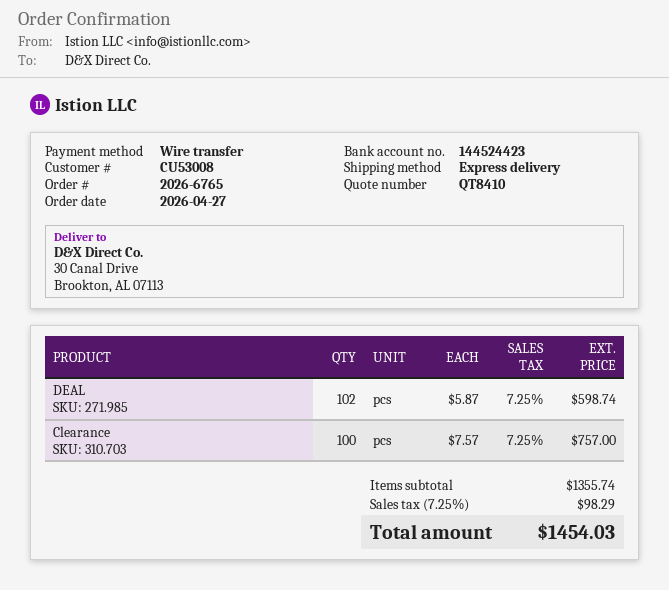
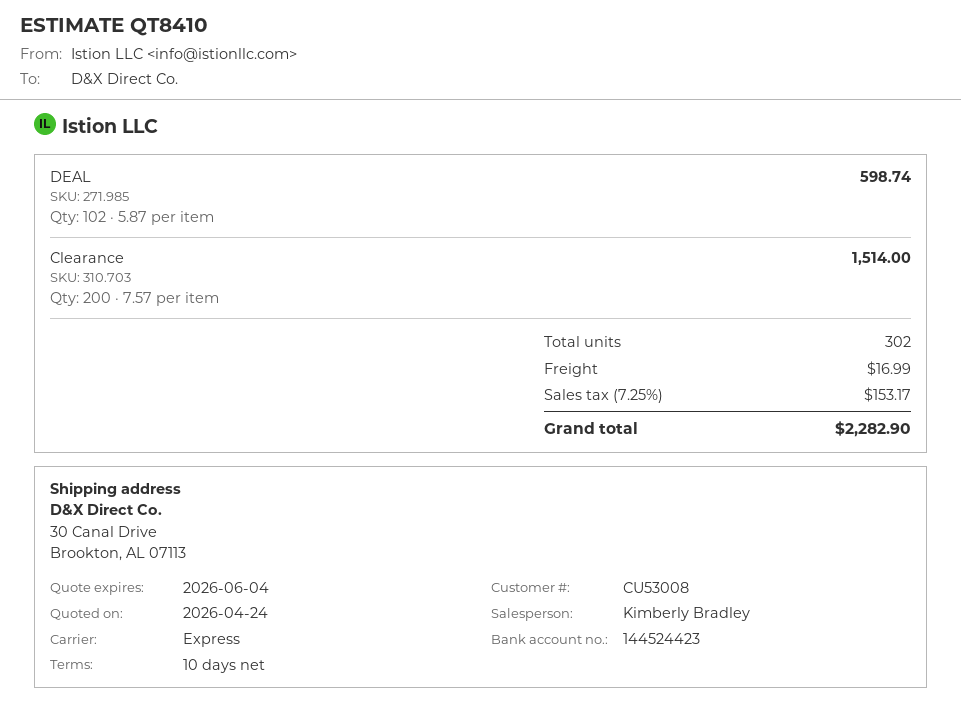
Clearance: 100 x 7.57 = 757.00 -> 200 x 7.57 = 1514.00
shipping: none -> 16.99
tax: 7.25% = 98.29 -> 7.25% = 153.17
total: 1454.03 -> 2282.90

